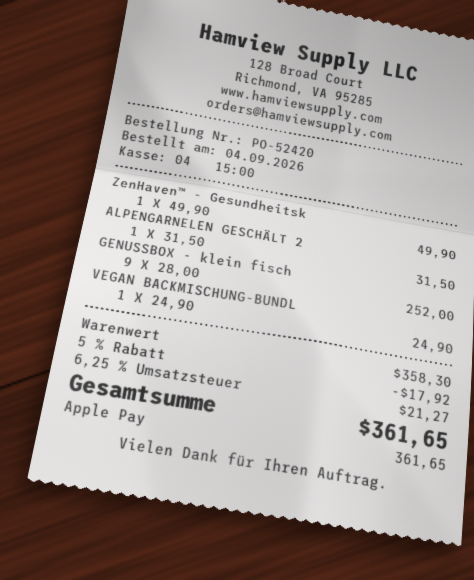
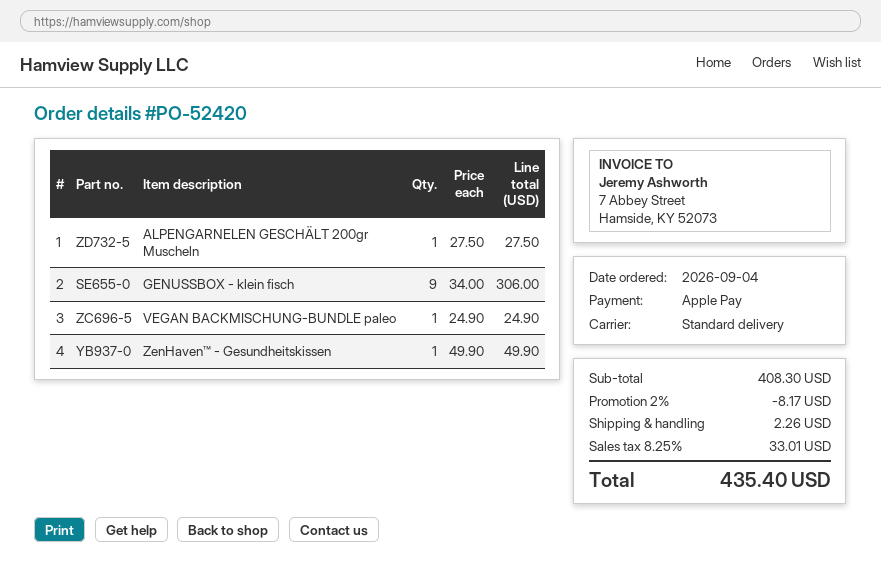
ALPENGARNELEN GESCHÄLT 2: 1 x 31.50 = 31.50 -> 1 x 27.50 = 27.50
GENUSSBOX - klein fisch: 9 x 28.00 = 252.00 -> 9 x 34.00 = 306.00
subtotal: 358.30 -> 408.30
discount: 5% = 17.92 -> 2% = 8.17
shipping: none -> 2.26
tax: 6.25% = 21.27 -> 8.25% = 33.01
total: 361.65 -> 435.40

